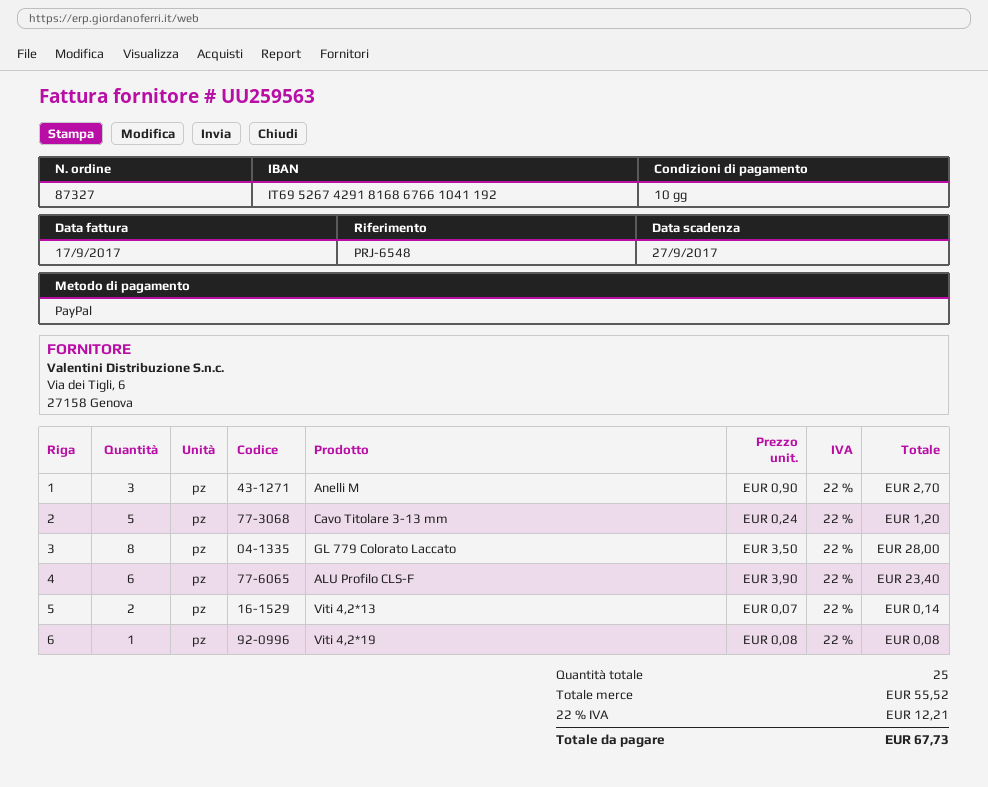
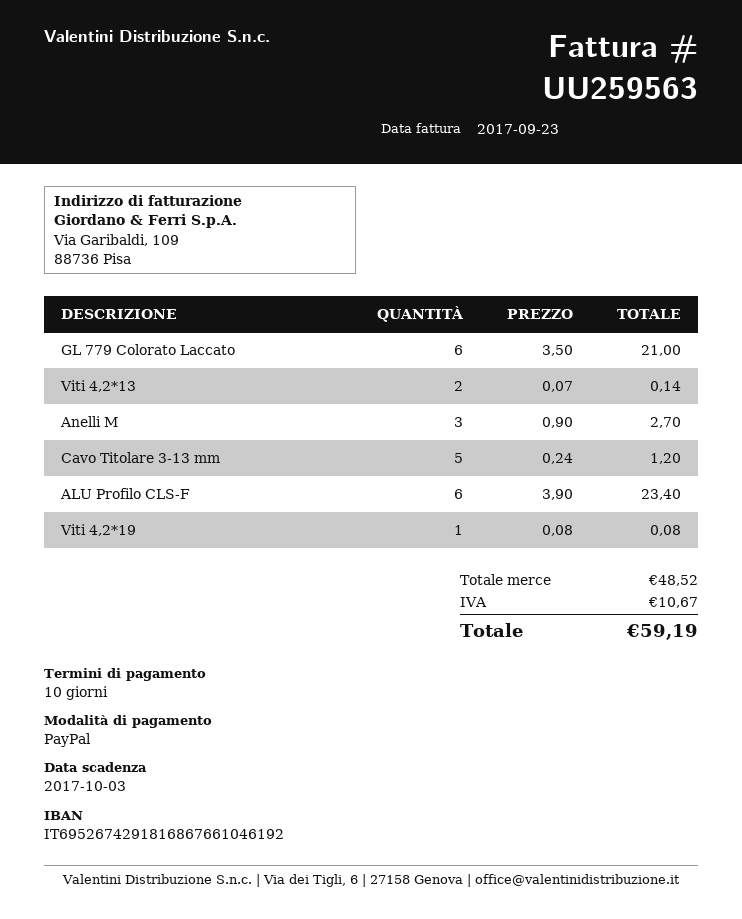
invoice date: 2017-09-17 -> 2017-09-23
due date: 2017-09-27 -> 2017-10-03
bank account: IT6952674291816867661041192 -> IT6952674291816867661046192
GL 779 Colorato Laccato: 8 x 3.50 = 28.00 -> 6 x 3.50 = 21.00
subtotal: 55.52 -> 48.52
tax: 12.21 -> 10.67
total: 67.73 -> 59.19

